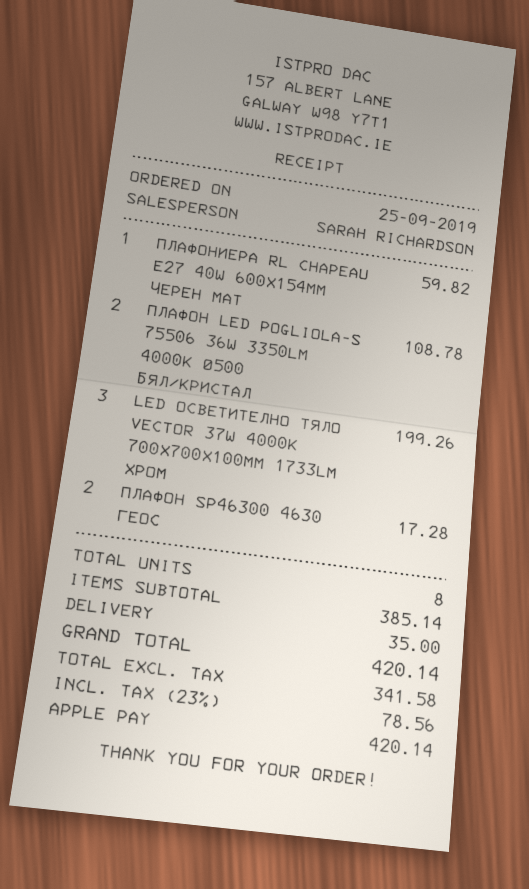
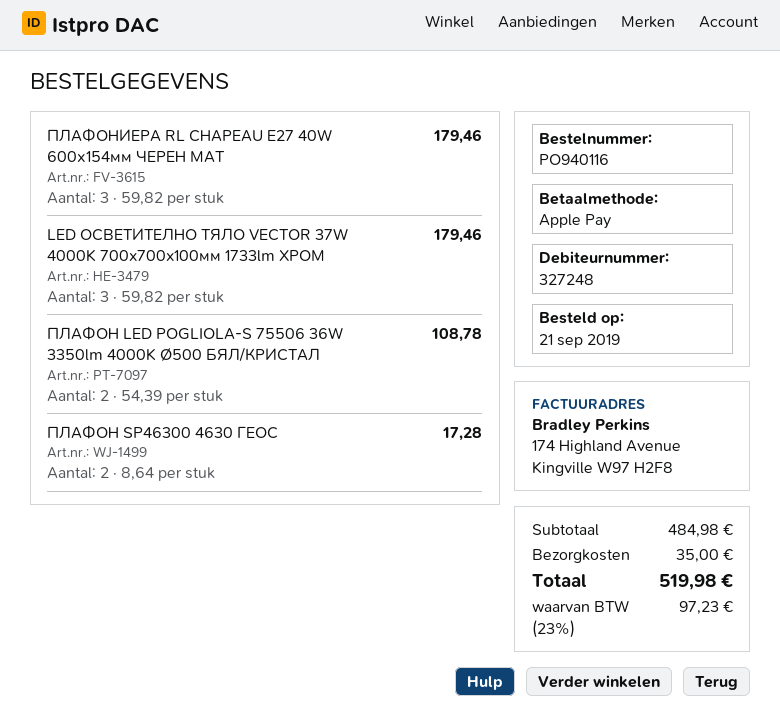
order date: 2019-09-25 -> 2019-09-21
ПЛАФОНИЕРА RL CHAPEAU Е27 40W 600Х154ММ ЧЕРЕН МАТ: 1 for 59.82 -> 3 for 179.46
LED ОСВЕТИТЕЛНО ТЯЛО VECTOR 37W 4000K 700X700X100ММ 1733LM ХРОМ: 3 for 199.26 -> 3 for 179.46
subtotal: 385.14 -> 484.98
tax: 23% = 78.56 -> 23% = 97.23
total: 420.14 -> 519.98

